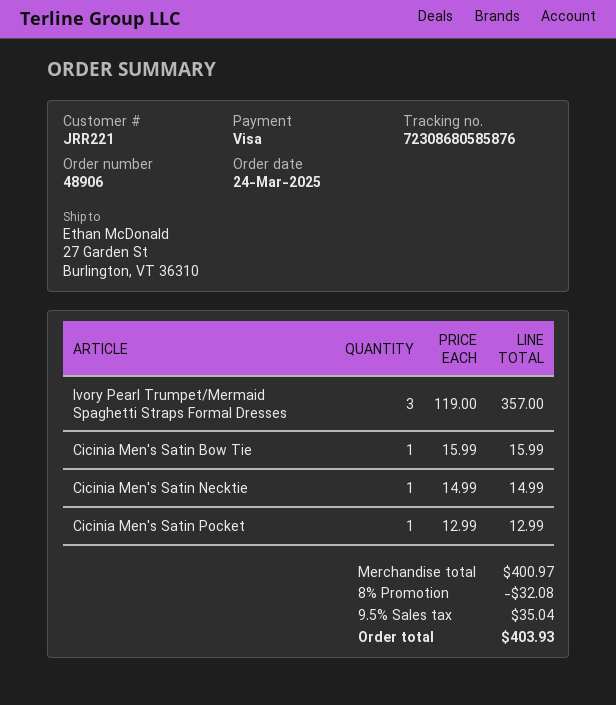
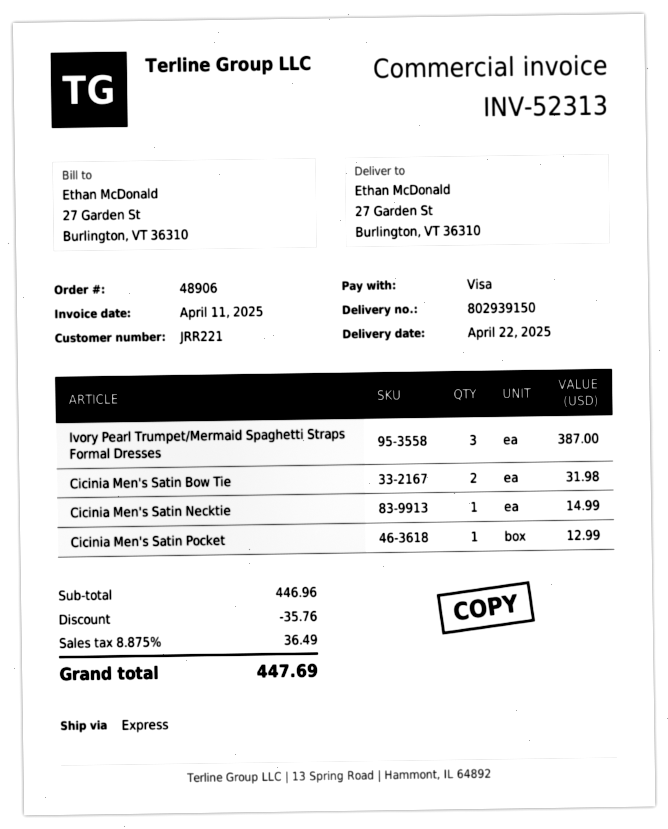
Ivory Pearl Trumpet/Mermaid Spaghetti Straps Formal Dresses: 3 for 357.00 -> 3 for 387.00
Cicinia Men's Satin Bow Tie: 1 for 15.99 -> 2 for 31.98
subtotal: 400.97 -> 446.96
discount: 32.08 -> 35.76
tax: 9.5% = 35.04 -> 8.875% = 36.49
total: 403.93 -> 447.69

